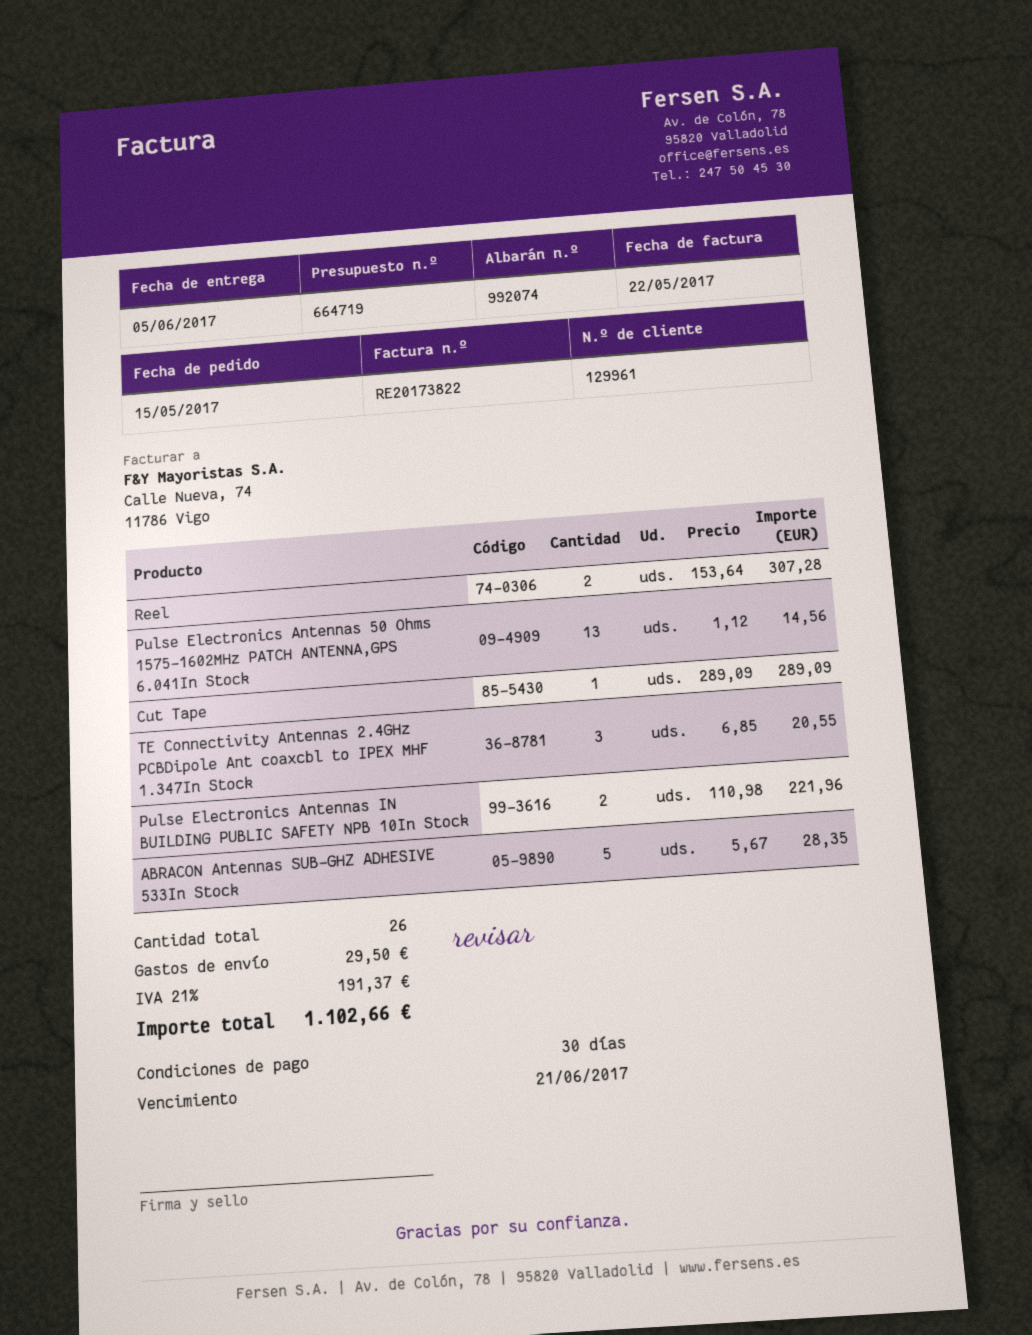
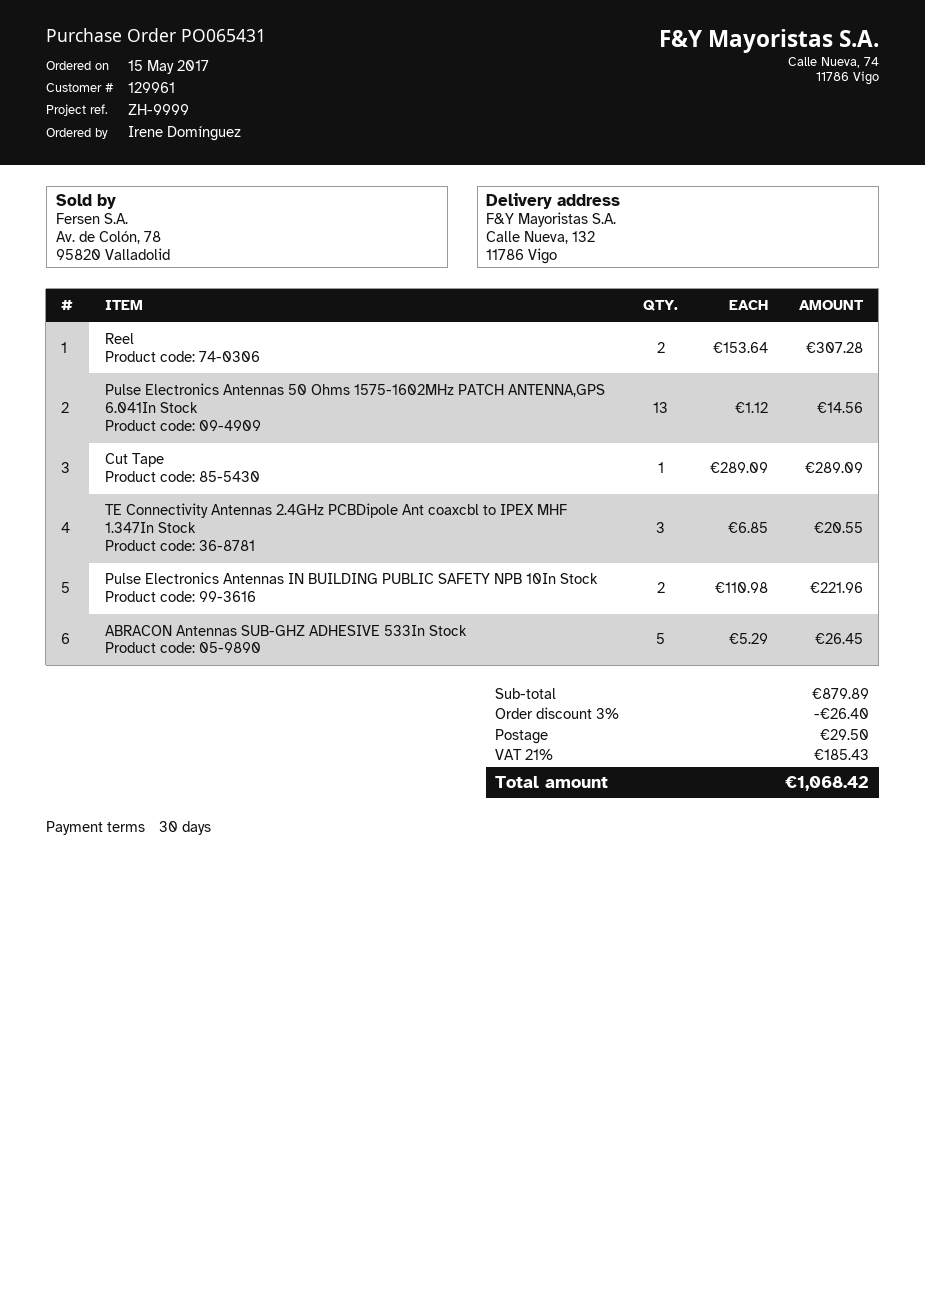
ABRACON Antennas SUB-GHZ ADHESIVE 533In Stock: 5 x 5.67 = 28.35 -> 5 x 5.29 = 26.45
discount: none -> 3% = 26.40
tax: 21% = 191.37 -> 21% = 185.43
total: 1102.66 -> 1068.42

